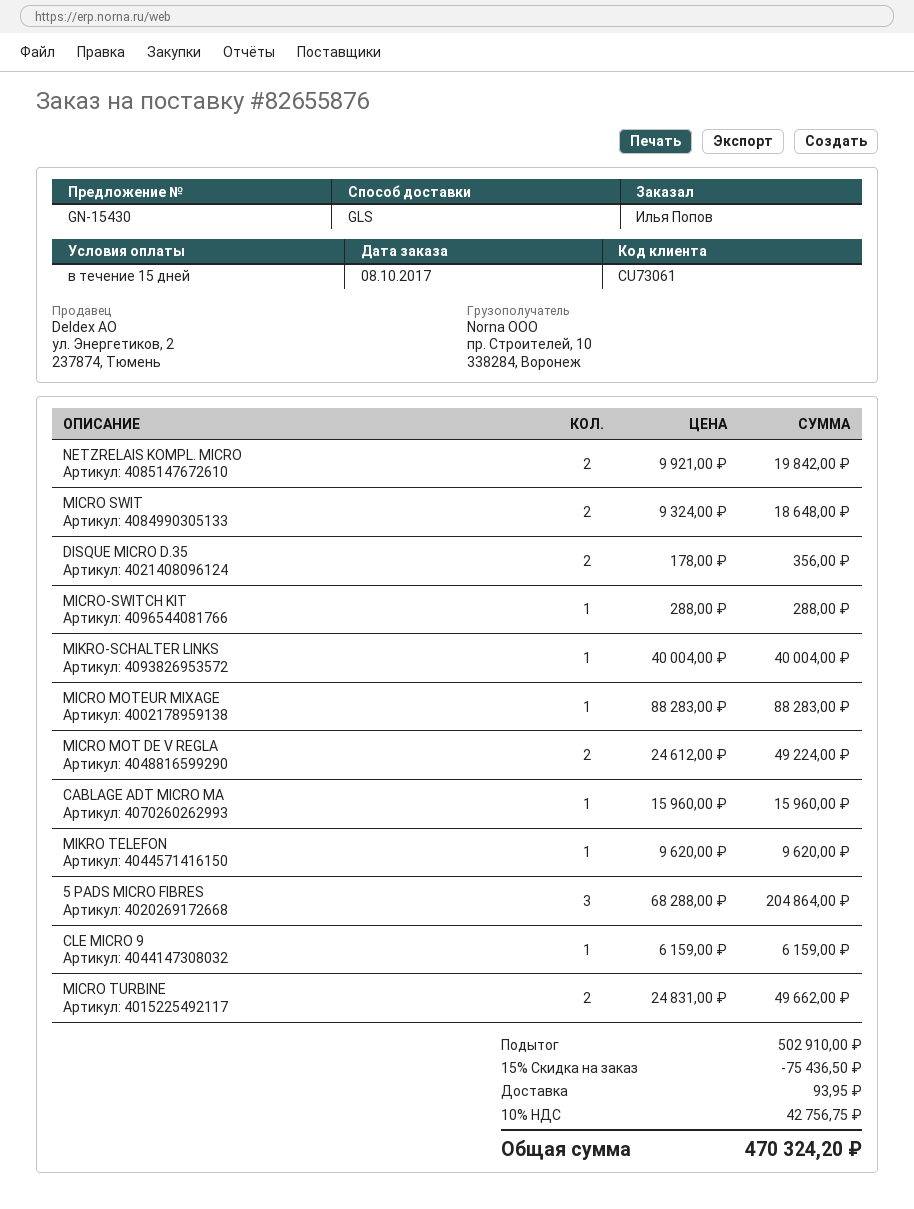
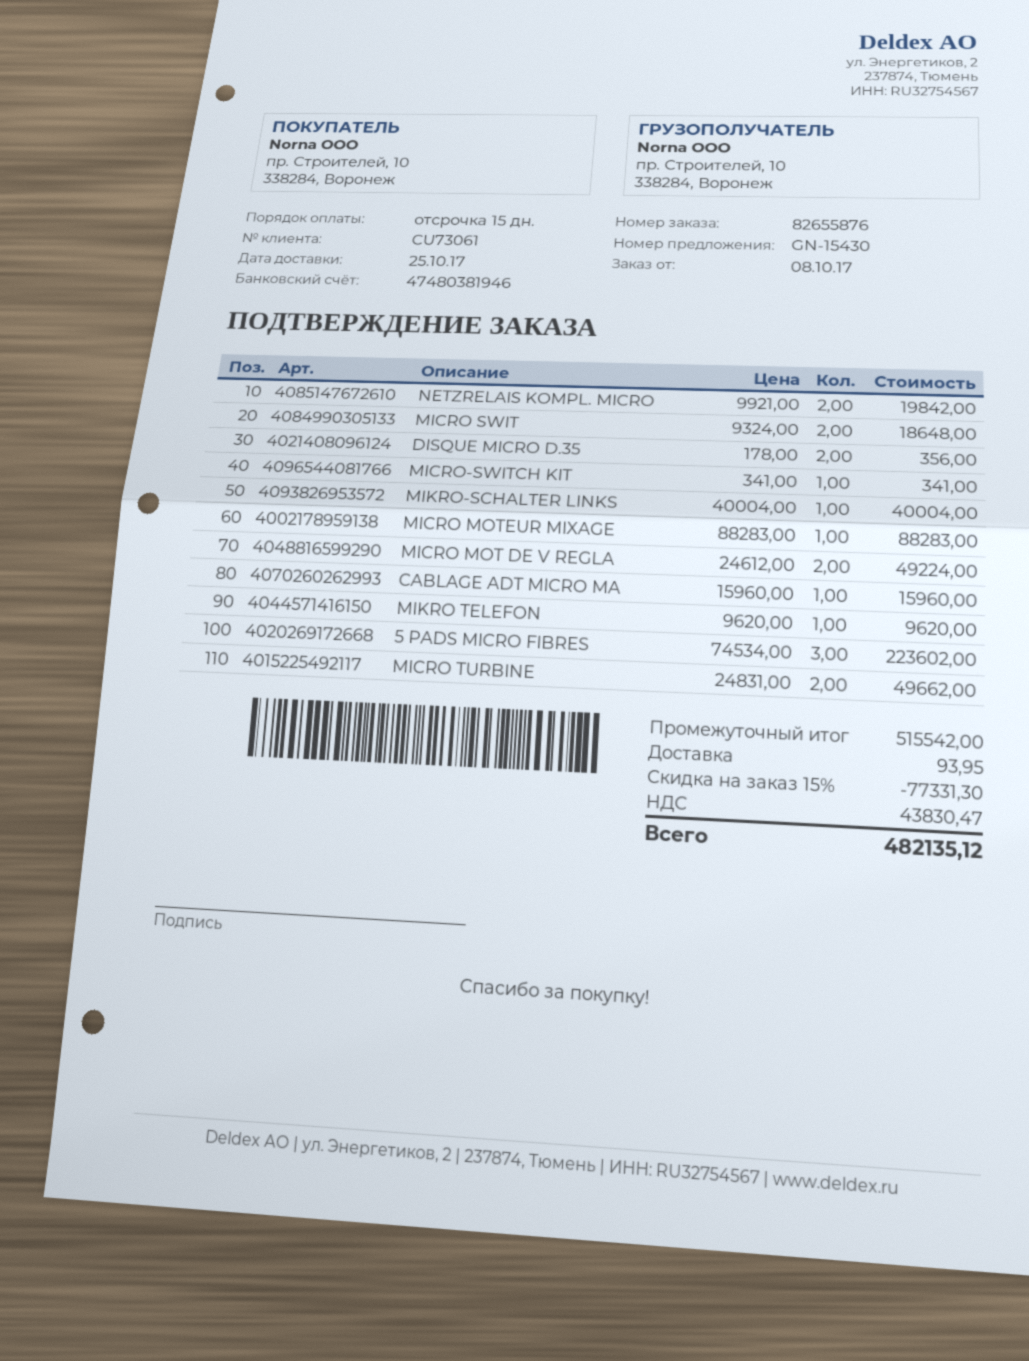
MICRO-SWITCH KIT: 1 x 288.00 = 288.00 -> 1 x 341.00 = 341.00
5 PADS MICRO FIBRES: 3 x 68288.00 = 204864.00 -> 3 x 74534.00 = 223602.00
CLE MICRO 9: 1 x 6159.00 = 6159.00 -> none
subtotal: 502910.00 -> 515542.00
discount: 15% = 75436.50 -> 15% = 77331.30
tax: 42756.75 -> 43830.47
total: 470324.20 -> 482135.12

